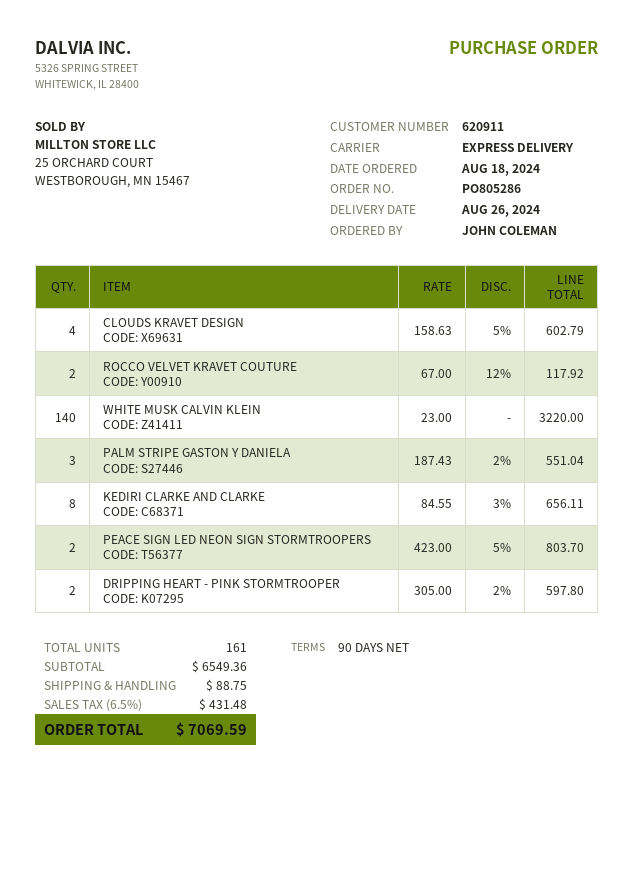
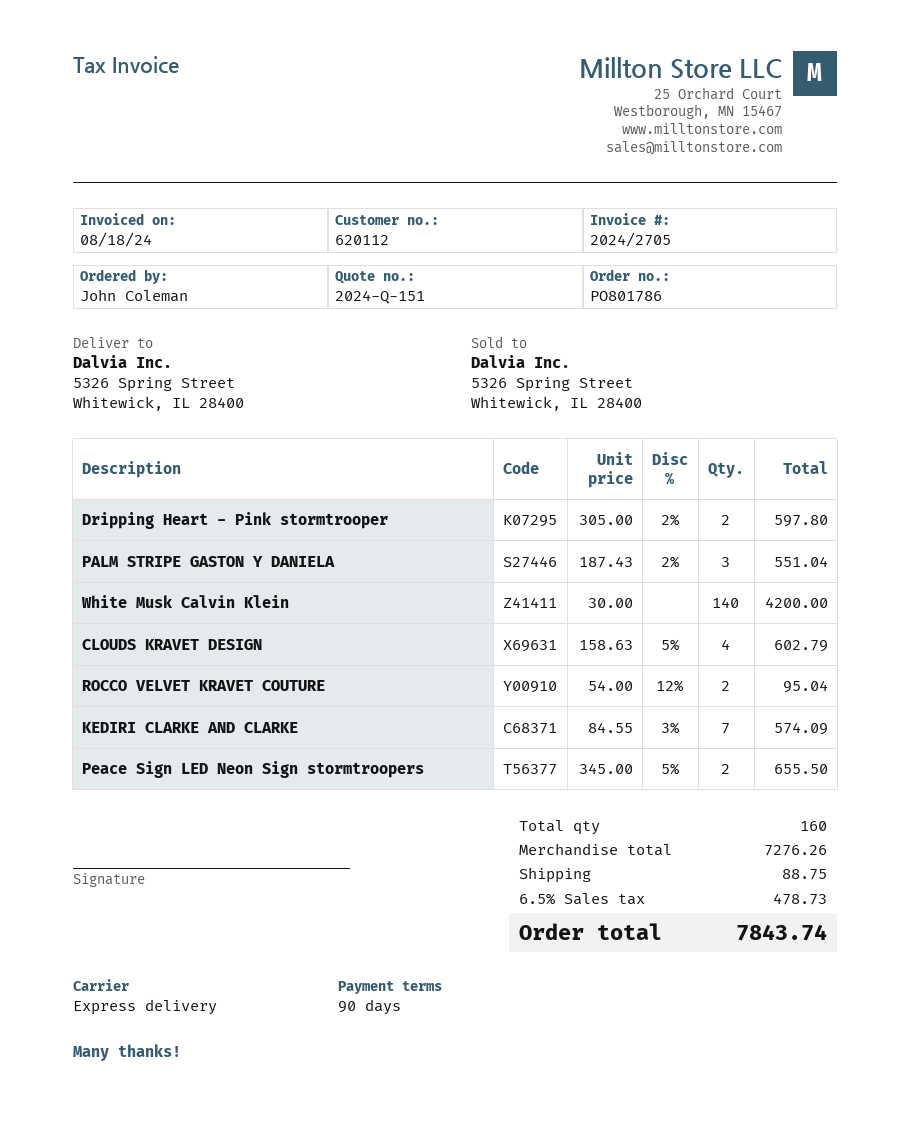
order number: PO805286 -> PO801786
customer number: 620911 -> 620112
ROCCO VELVET KRAVET COUTURE: 2 x 67.00 - 12% = 117.92 -> 2 x 54.00 - 12% = 95.04
WHITE MUSK CALVIN KLEIN: 140 x 23.00 = 3220.00 -> 140 x 30.00 = 4200.00
KEDIRI CLARKE AND CLARKE: 8 x 84.55 - 3% = 656.11 -> 7 x 84.55 - 3% = 574.09
PEACE SIGN LED NEON SIGN STORMTROOPERS: 2 x 423.00 - 5% = 803.70 -> 2 x 345.00 - 5% = 655.50
total quantity: 161 -> 160
subtotal: 6549.36 -> 7276.26
tax: 6.5% = 431.48 -> 6.5% = 478.73
total: 7069.59 -> 7843.74

